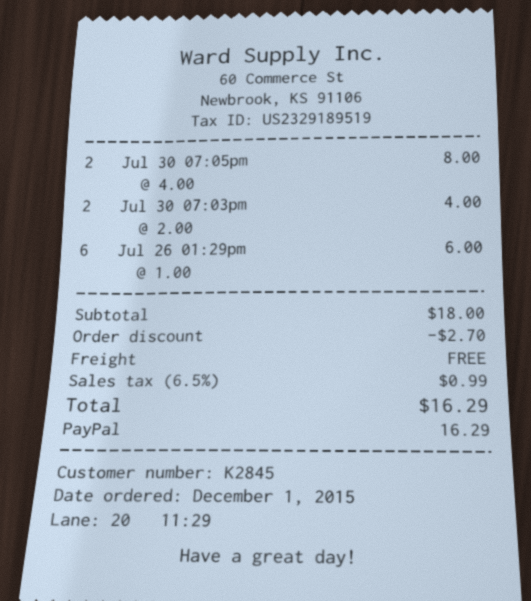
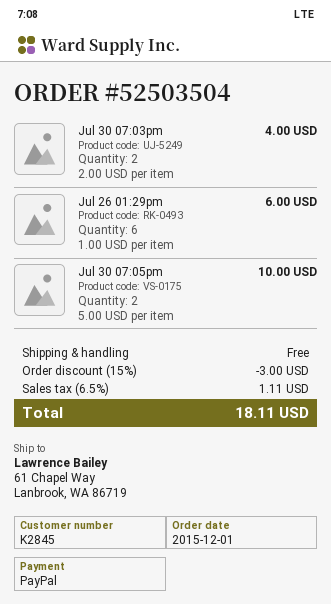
Jul 30 07:05pm: 2 x 4.00 = 8.00 -> 2 x 5.00 = 10.00
discount: 2.70 -> 3.00
tax: 6.5% = 0.99 -> 6.5% = 1.11
total: 16.29 -> 18.11

